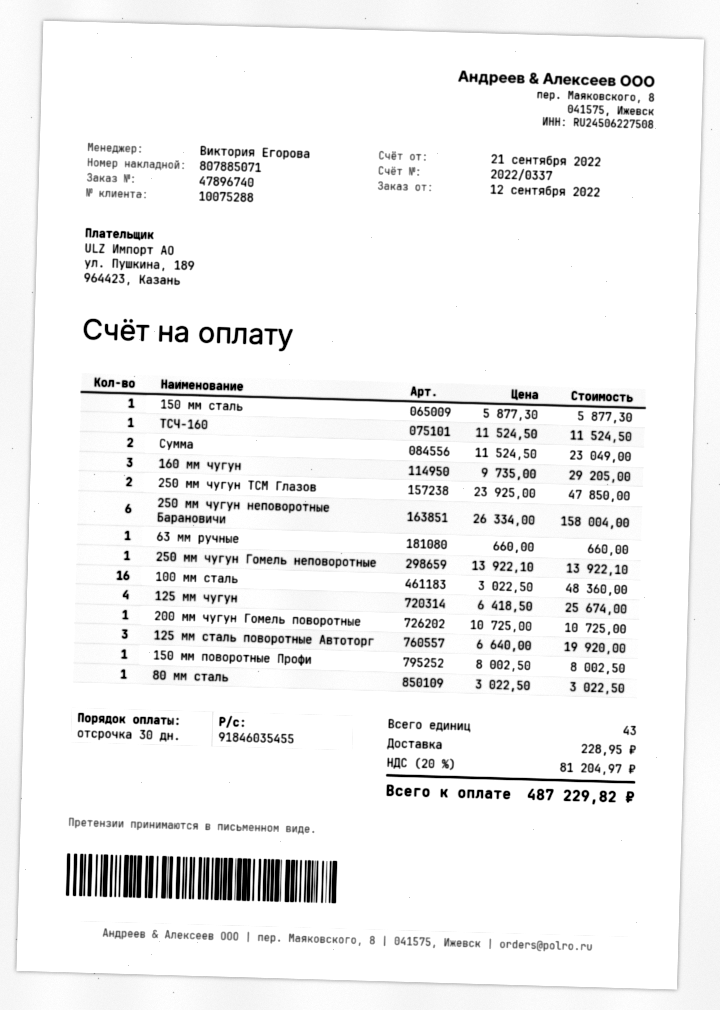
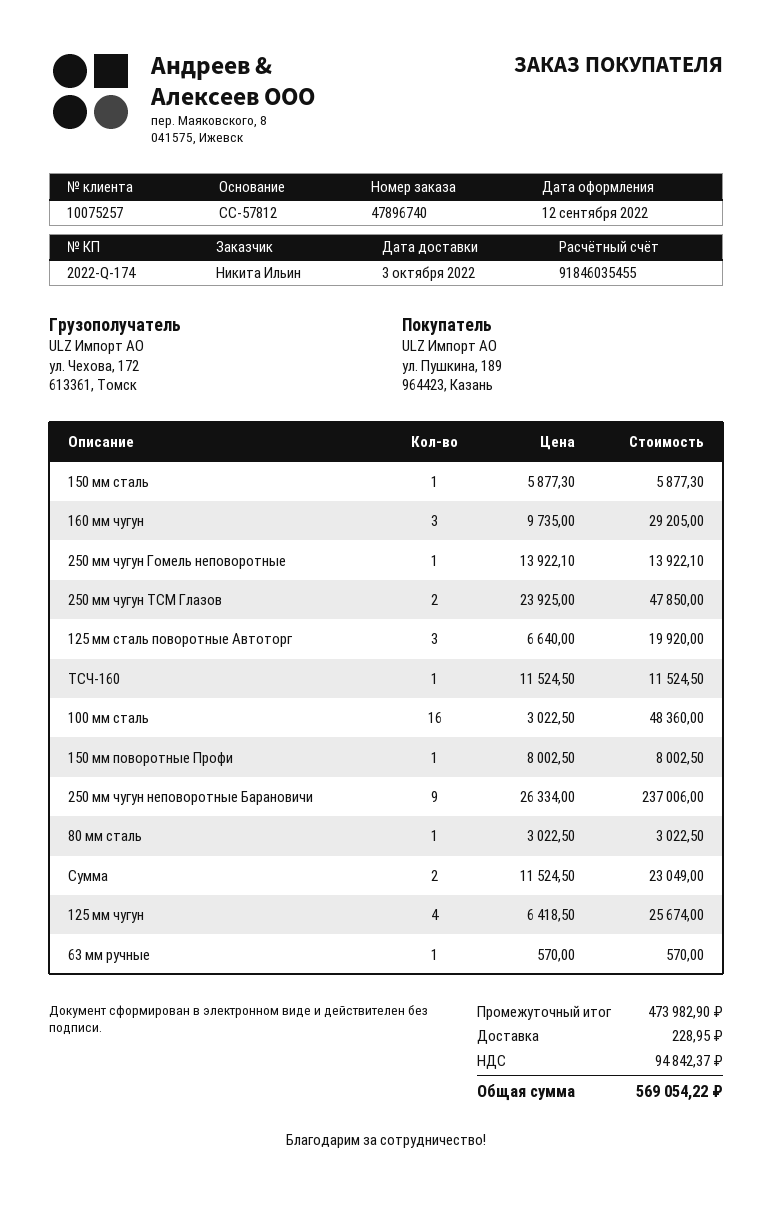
customer number: 10075288 -> 10075257
250 мм чугун неповоротные Барановичи: 6 x 26334.00 = 158004.00 -> 9 x 26334.00 = 237006.00
63 мм ручные: 1 x 660.00 = 660.00 -> 1 x 570.00 = 570.00
200 мм чугун Гомель поворотные: 1 x 10725.00 = 10725.00 -> none
tax: 81204.97 -> 94842.37
total: 487229.82 -> 569054.22

